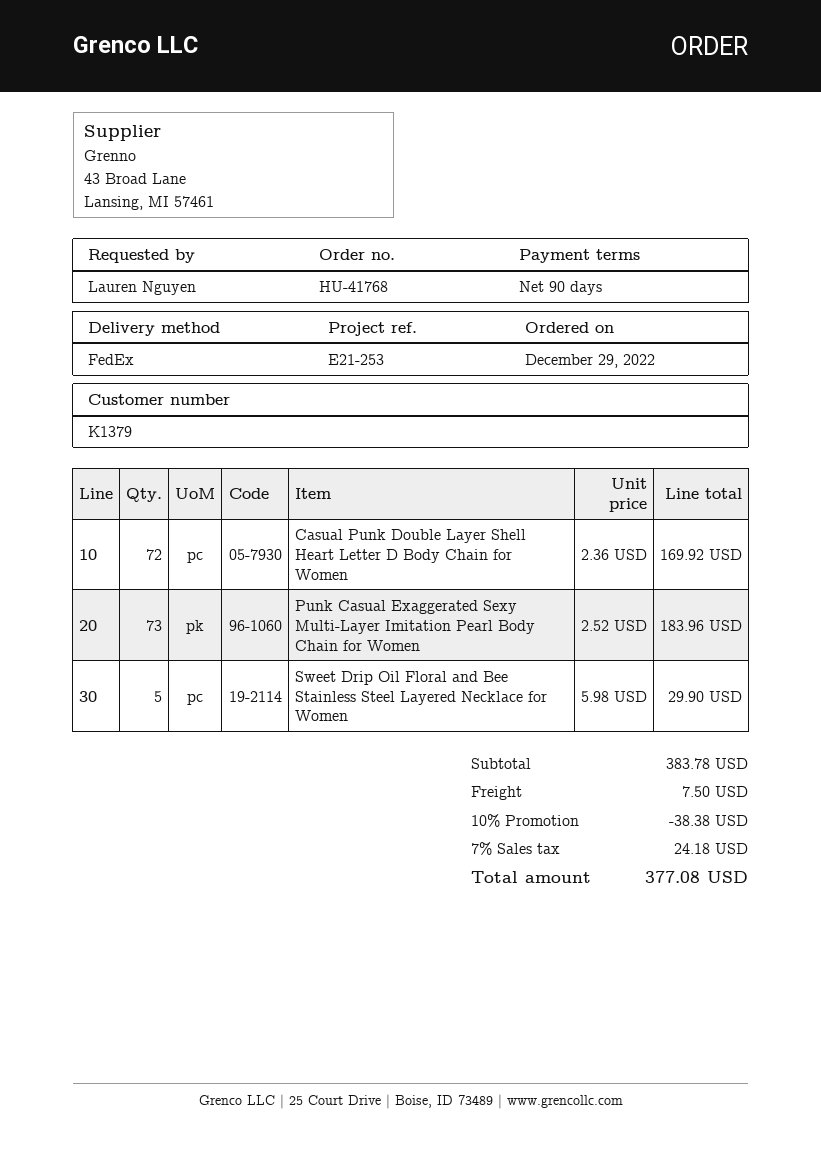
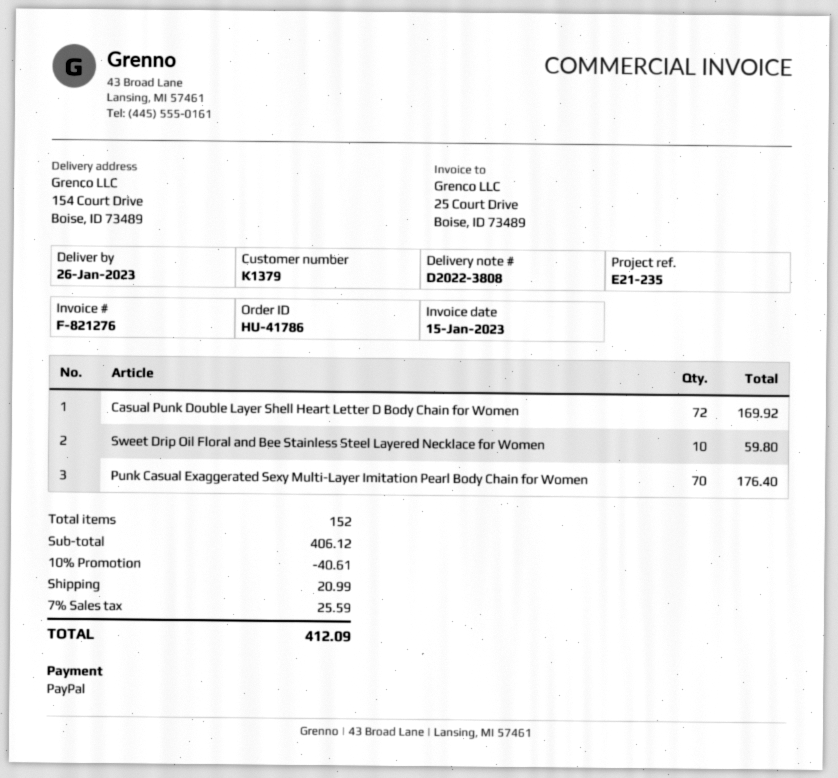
order number: HU-41768 -> HU-41786
reference: E21-253 -> E21-235
Punk Casual Exaggerated Sexy Multi-Layer Imitation Pearl Body Chain for Women: 73 for 183.96 -> 70 for 176.40
Sweet Drip Oil Floral and Bee Stainless Steel Layered Necklace for Women: 5 for 29.90 -> 10 for 59.80
subtotal: 383.78 -> 406.12
discount: 10% = 38.38 -> 10% = 40.61
shipping: 7.50 -> 20.99
tax: 7% = 24.18 -> 7% = 25.59
total: 377.08 -> 412.09

